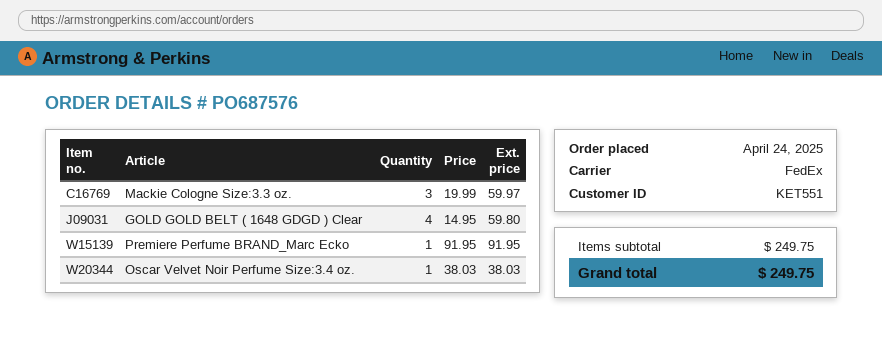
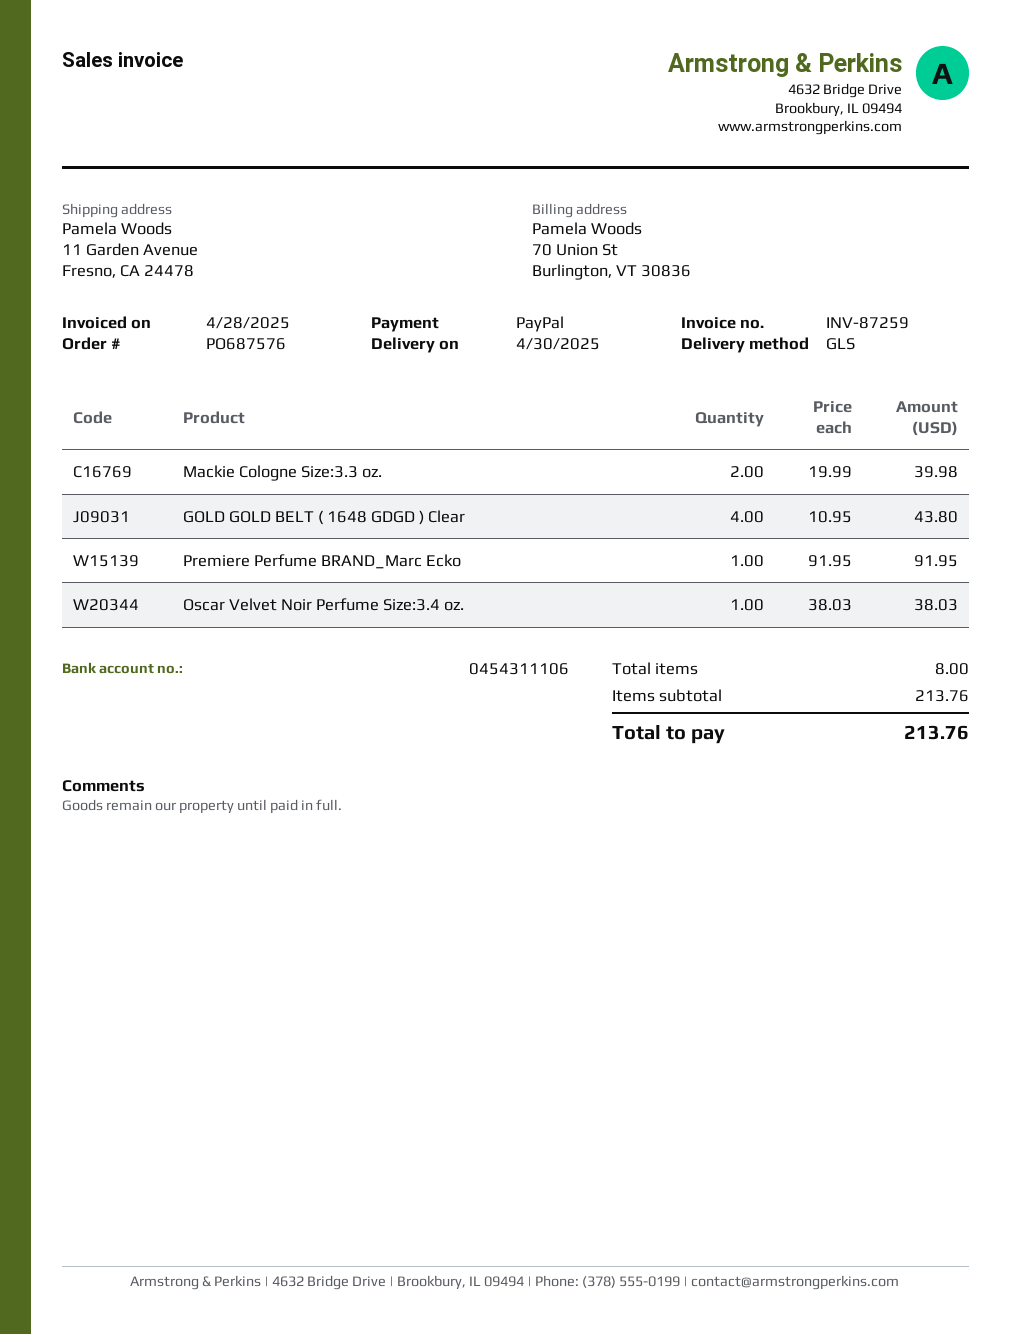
shipping method: FedEx -> GLS
Mackie Cologne Size:3.3 oz.: 3 x 19.99 = 59.97 -> 2 x 19.99 = 39.98
GOLD GOLD BELT ( 1648 GDGD ) Clear: 4 x 14.95 = 59.80 -> 4 x 10.95 = 43.80
subtotal: 249.75 -> 213.76
total: 249.75 -> 213.76

